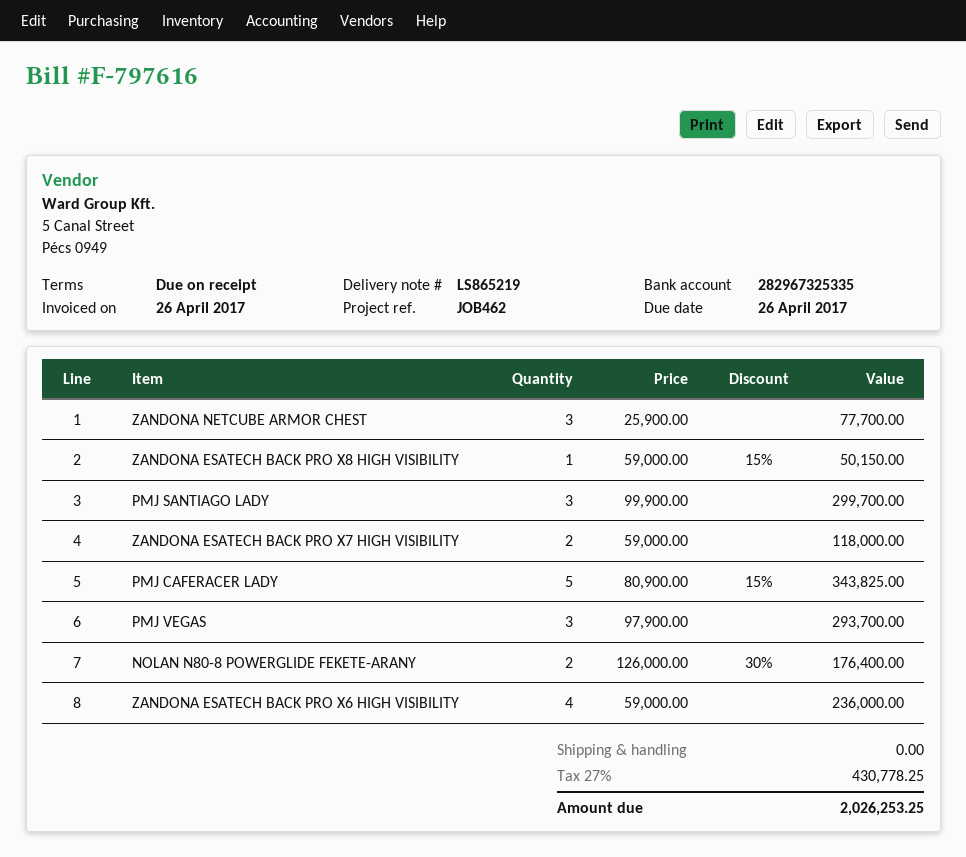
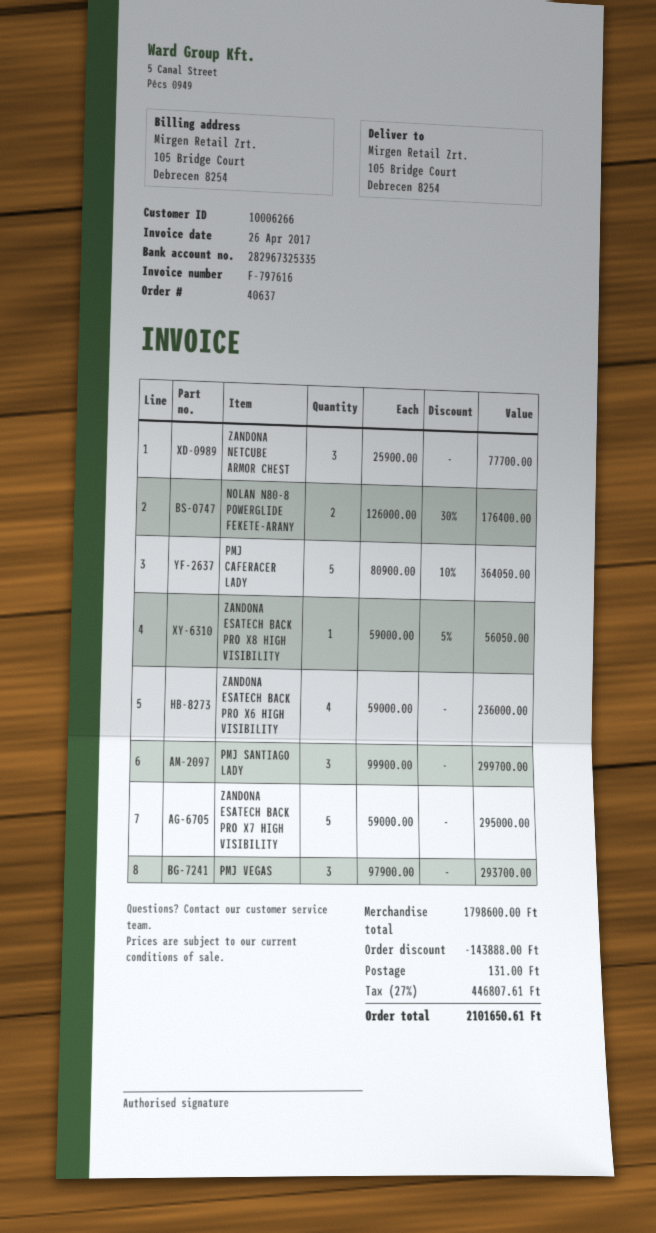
ZANDONA ESATECH BACK PRO X8 HIGH VISIBILITY: 1 x 59000.00 - 15% = 50150.00 -> 1 x 59000.00 - 5% = 56050.00
ZANDONA ESATECH BACK PRO X7 HIGH VISIBILITY: 2 x 59000.00 = 118000.00 -> 5 x 59000.00 = 295000.00
PMJ CAFERACER LADY: 5 x 80900.00 - 15% = 343825.00 -> 5 x 80900.00 - 10% = 364050.00
discount: none -> 143888.00
shipping: 0.00 -> 131.00
tax: 27% = 430778.25 -> 27% = 446807.61
total: 2026253.25 -> 2101650.61

